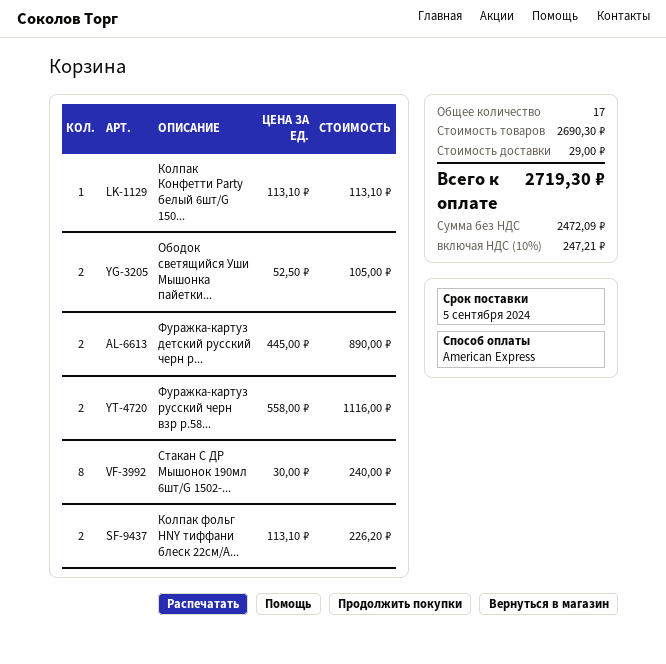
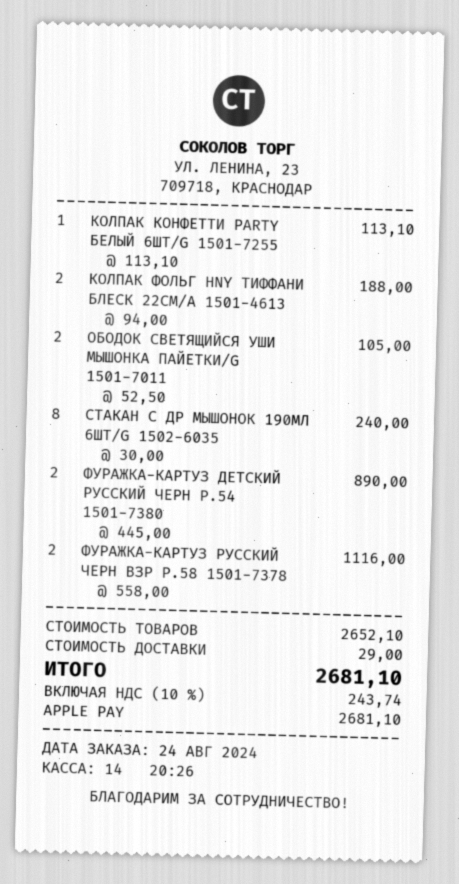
payment method: American Express -> Apple Pay
Колпак фольг HNY тиффани блеск 22см/A...: 2 x 113.10 = 226.20 -> 2 x 94.00 = 188.00
subtotal: 2690.30 -> 2652.10
tax: 10% = 247.21 -> 10% = 243.74
total: 2719.30 -> 2681.10

